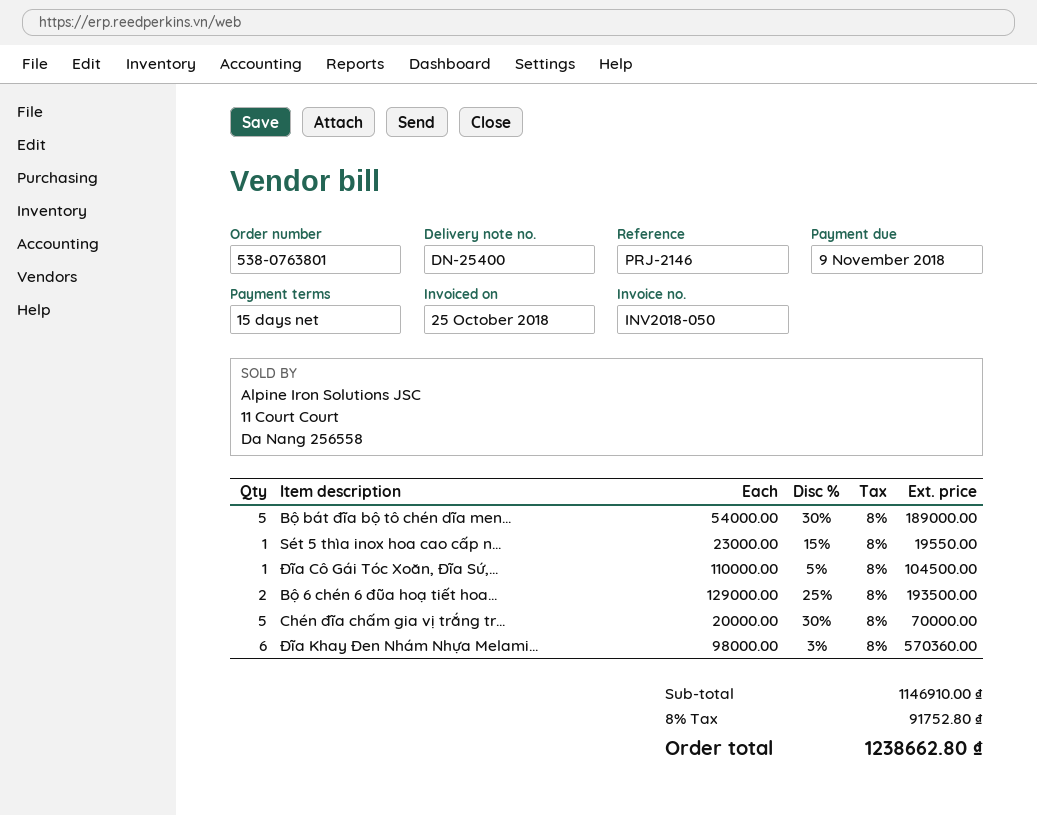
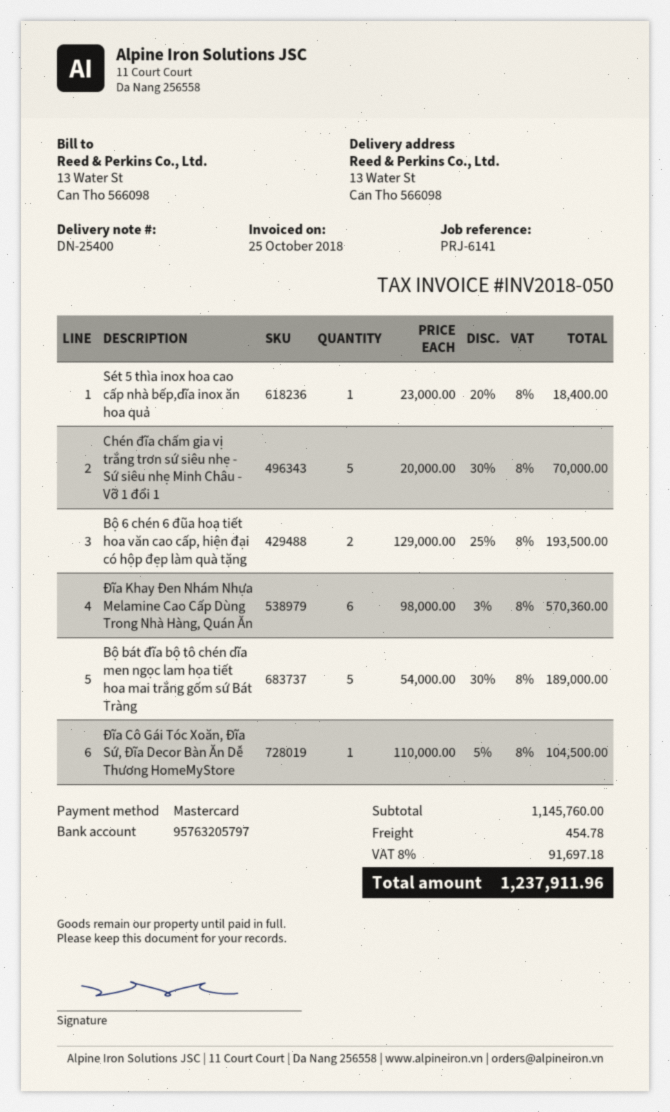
reference: PRJ-2146 -> PRJ-6141
Sét 5 thìa inox hoa cao cấp n...: 1 x 23000.00 - 15% = 19550.00 -> 1 x 23000.00 - 20% = 18400.00
subtotal: 1146910.00 -> 1145760.00
shipping: none -> 454.78
tax: 8% = 91752.80 -> 8% = 91697.18
total: 1238662.80 -> 1237911.96

